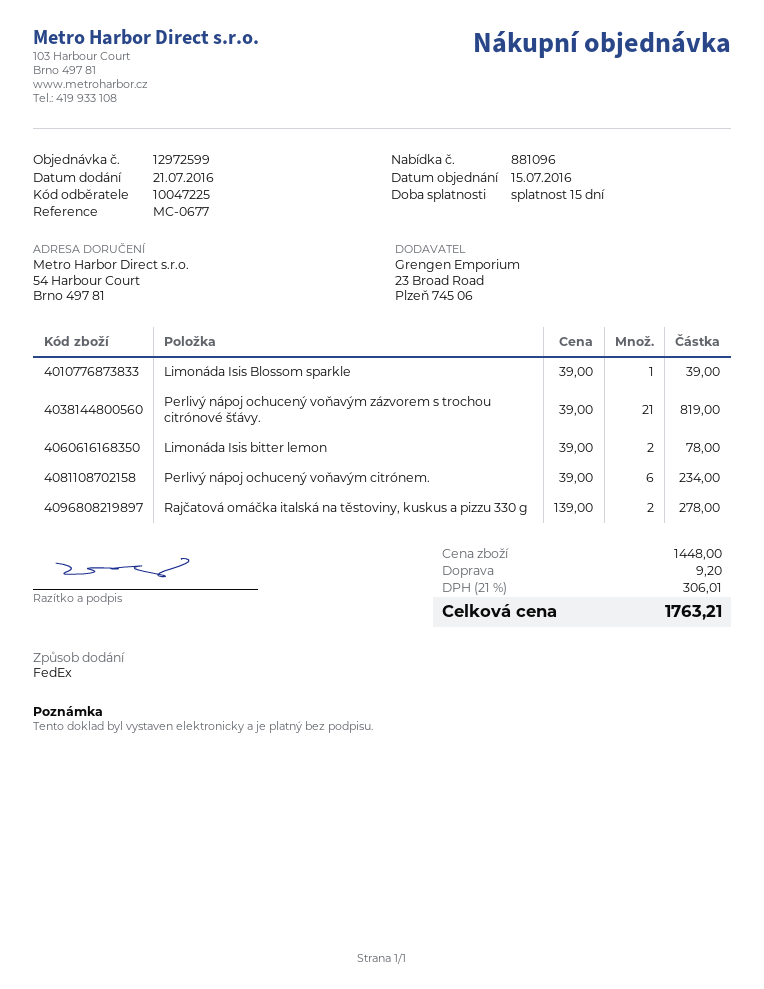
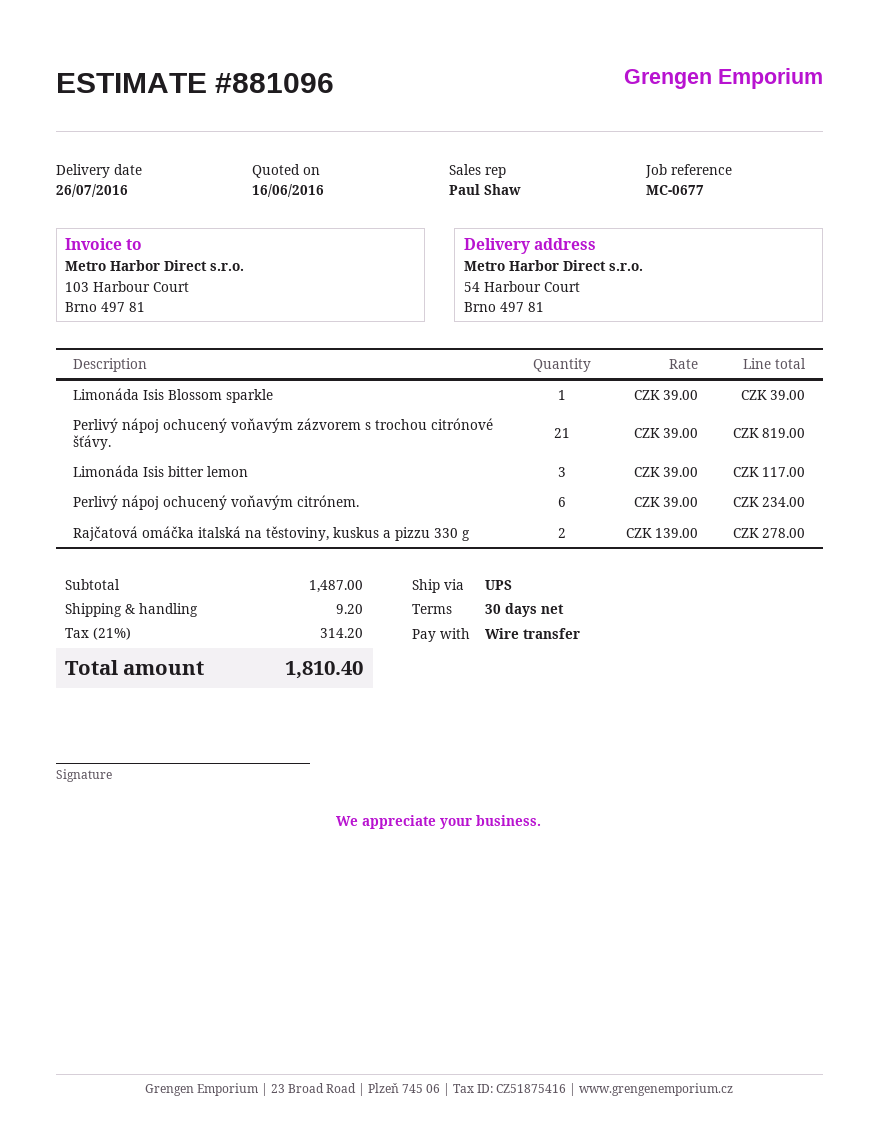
delivery date: 2016-07-21 -> 2016-07-26
payment terms: 15 days -> 30 days
shipping method: FedEx -> UPS
Limonáda Isis bitter lemon: 2 x 39.00 = 78.00 -> 3 x 39.00 = 117.00
subtotal: 1448.00 -> 1487.00
tax: 21% = 306.01 -> 21% = 314.20
total: 1763.21 -> 1810.40

